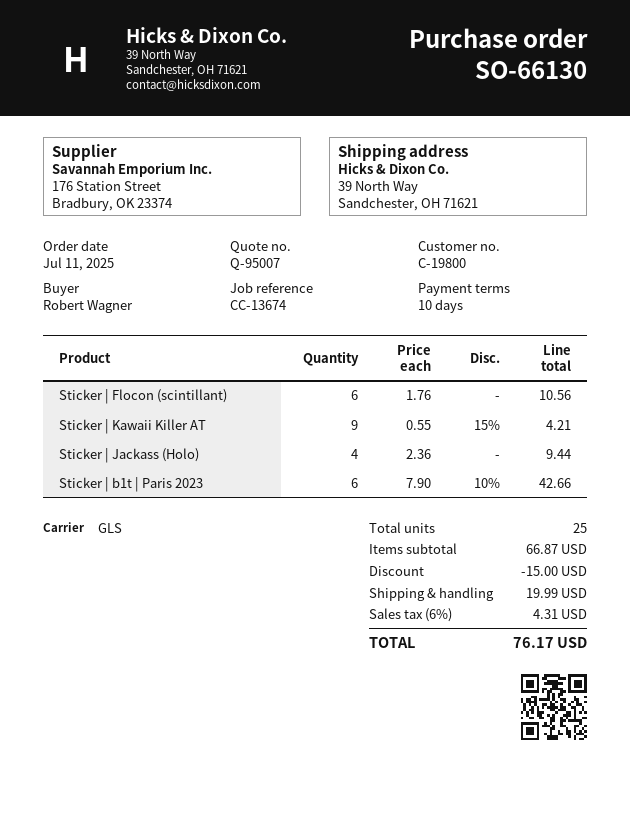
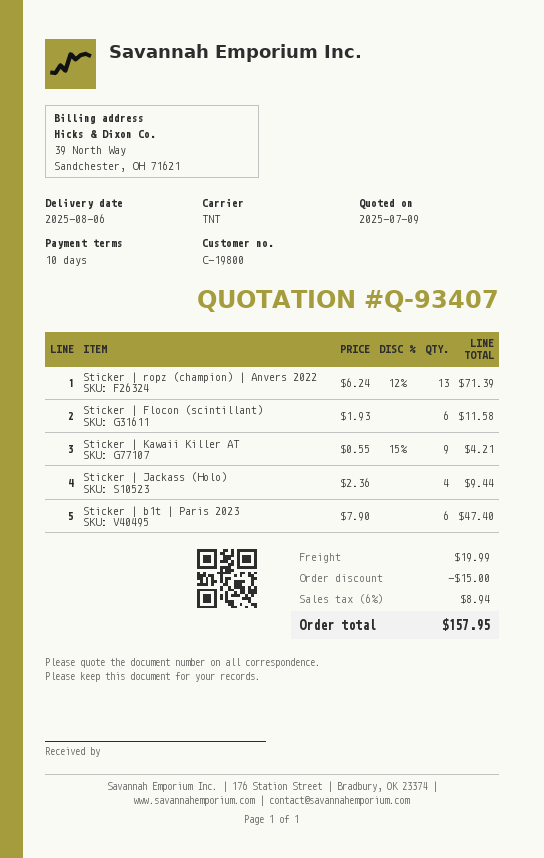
quote number: Q-95007 -> Q-93407
shipping method: GLS -> TNT
Sticker | Flocon (scintillant): 6 x 1.76 = 10.56 -> 6 x 1.93 = 11.58
Sticker | b1t | Paris 2023: 6 x 7.90 - 10% = 42.66 -> 6 x 7.90 = 47.40
Sticker | ropz (champion) | Anvers 2022: none -> 13 x 6.24 - 12% = 71.39
tax: 6% = 4.31 -> 6% = 8.94
total: 76.17 -> 157.95

